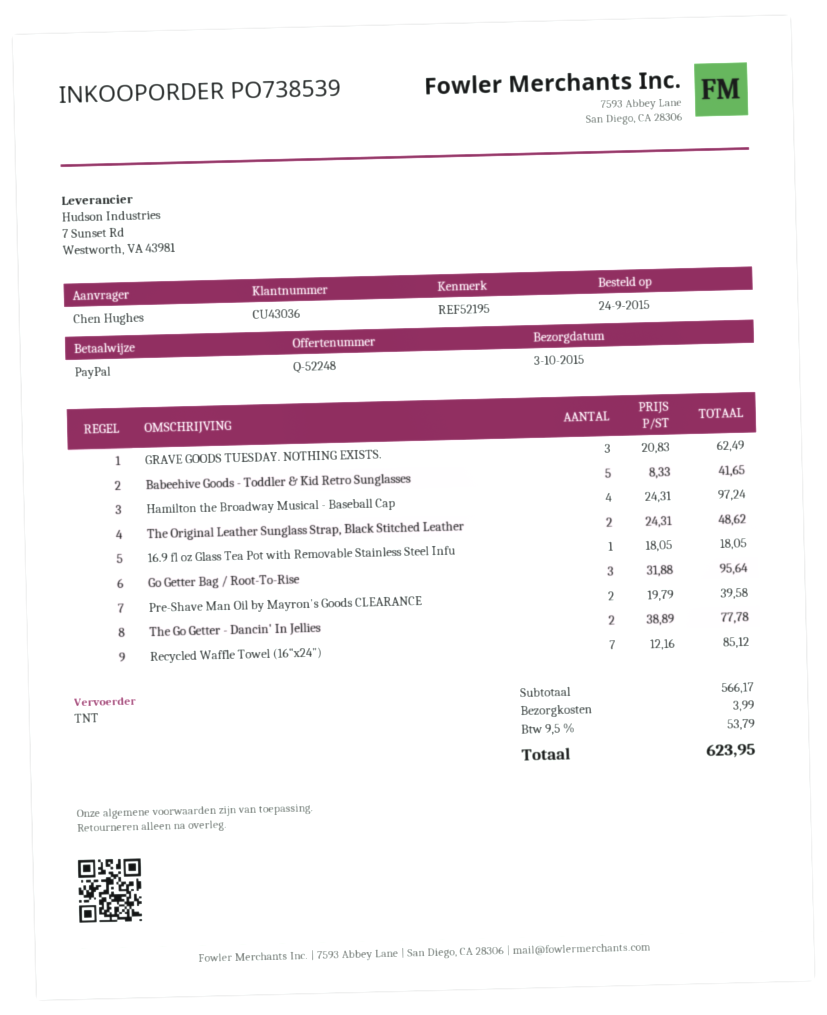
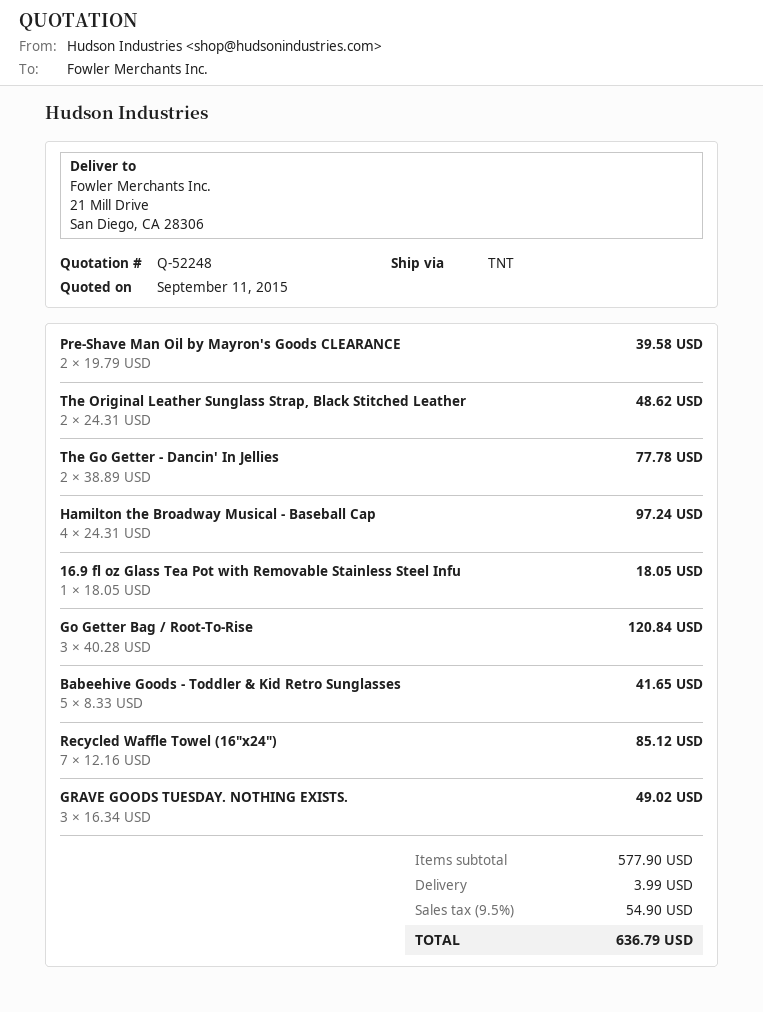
GRAVE GOODS TUESDAY. NOTHING EXISTS.: 3 x 20.83 = 62.49 -> 3 x 16.34 = 49.02
Go Getter Bag / Root-To-Rise: 3 x 31.88 = 95.64 -> 3 x 40.28 = 120.84
subtotal: 566.17 -> 577.90
tax: 9.5% = 53.79 -> 9.5% = 54.90
total: 623.95 -> 636.79

